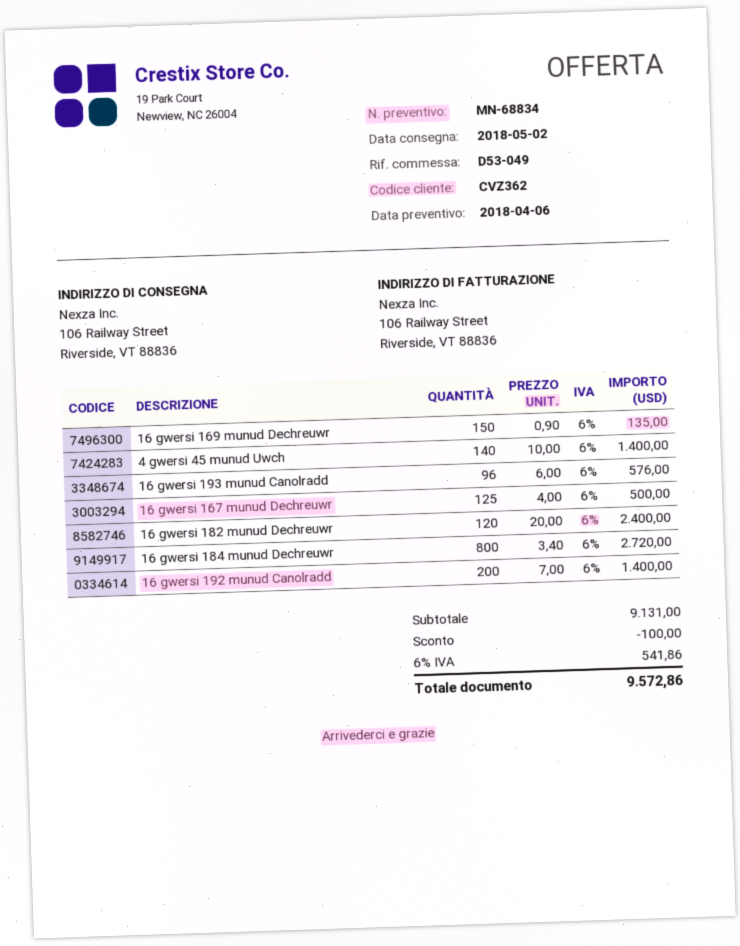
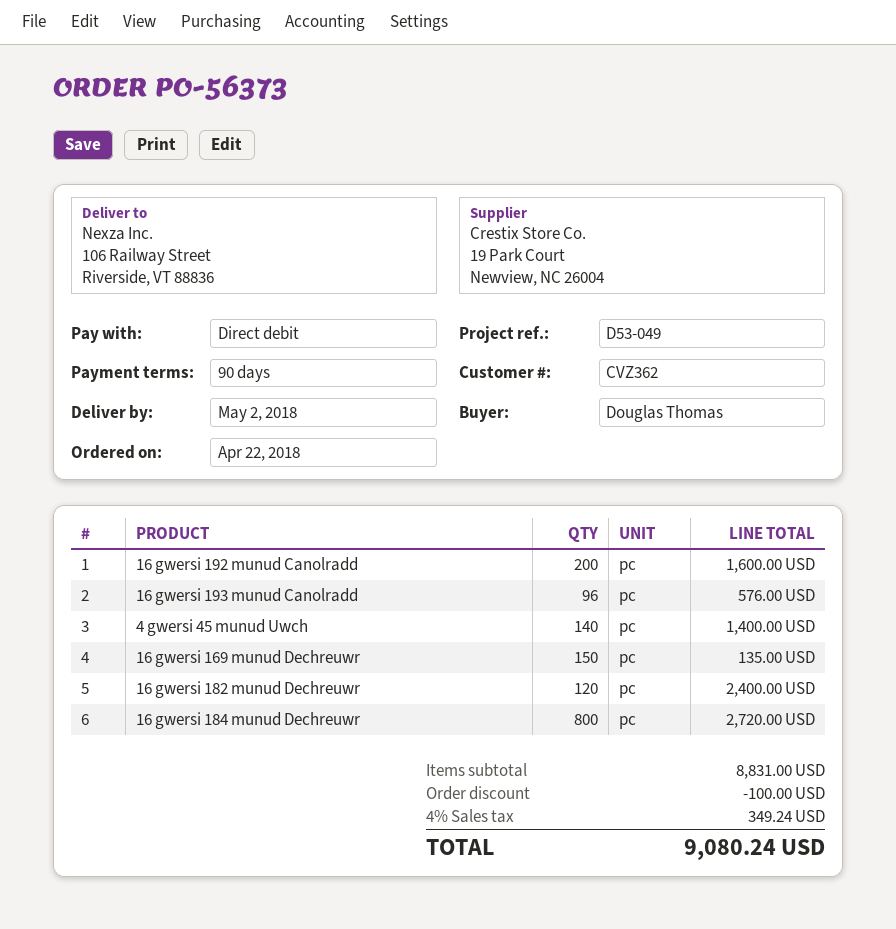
16 gwersi 167 munud Dechreuwr: 125 for 500.00 -> none
16 gwersi 192 munud Canolradd: 200 for 1400.00 -> 200 for 1600.00
subtotal: 9131.00 -> 8831.00
tax: 6% = 541.86 -> 4% = 349.24
total: 9572.86 -> 9080.24

